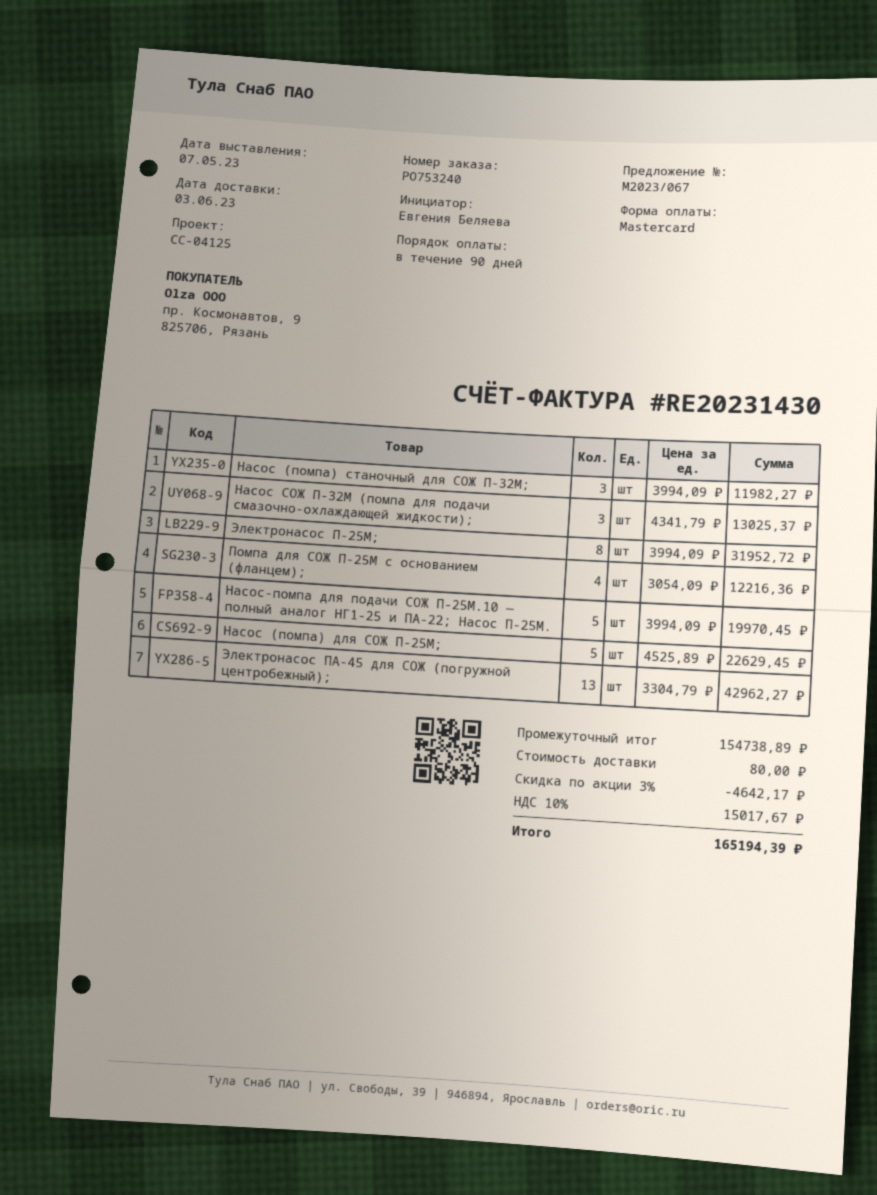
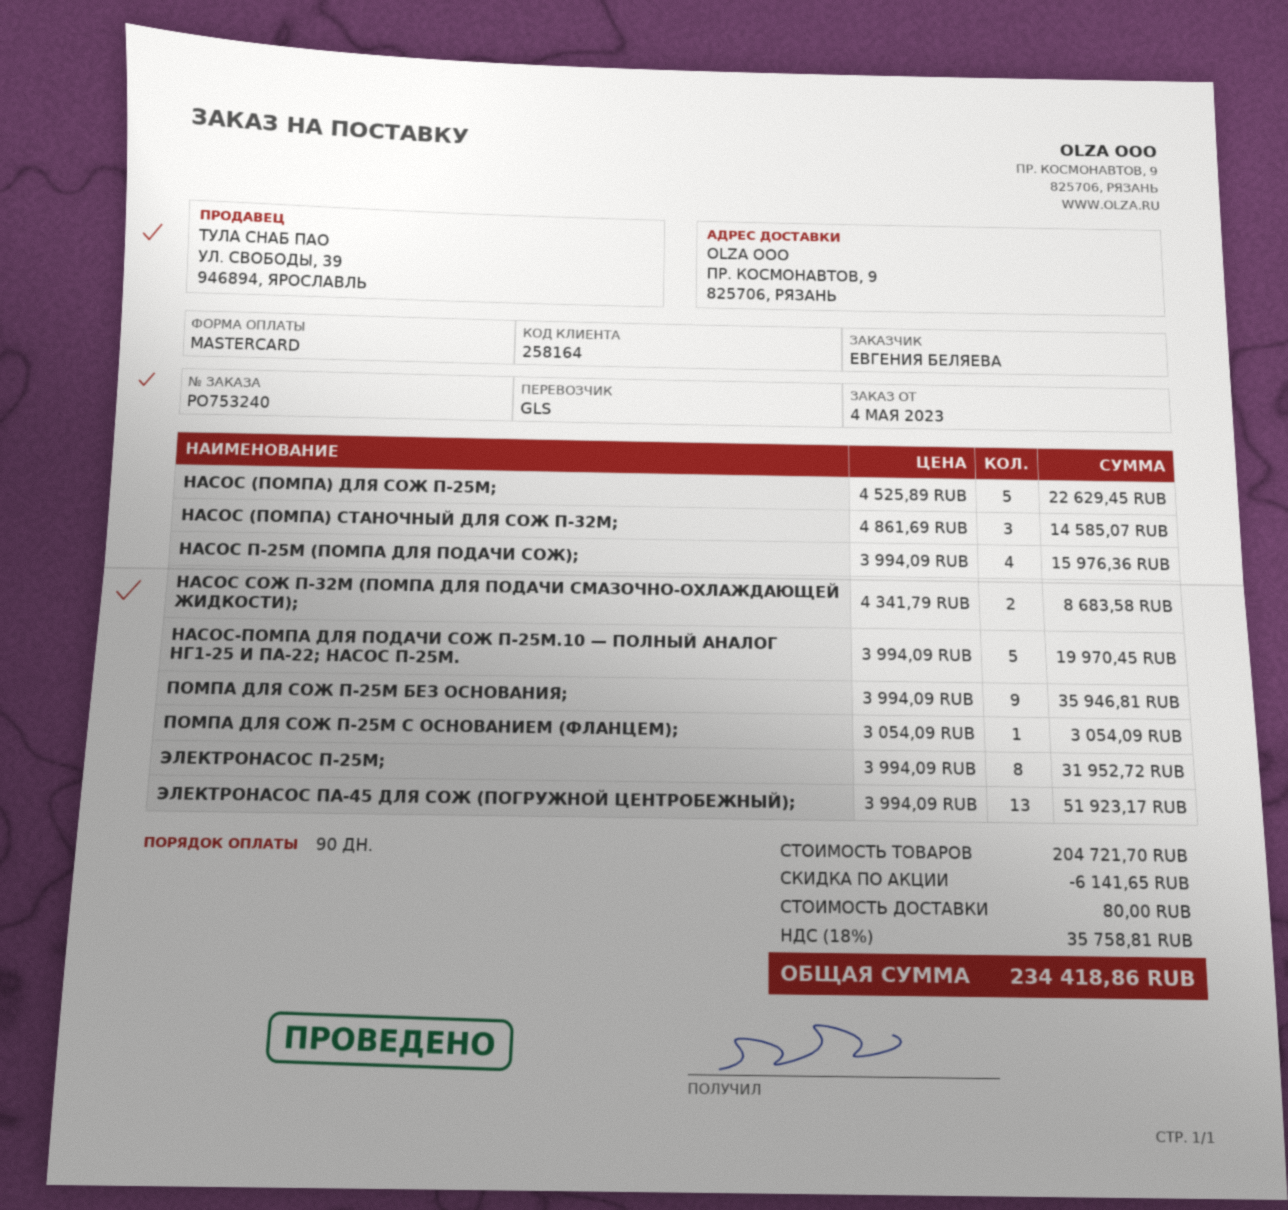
Насос (помпа) станочный для СОЖ П-32М;: 3 x 3994.09 = 11982.27 -> 3 x 4861.69 = 14585.07
Насос СОЖ П-32М (помпа для подачи смазочно-охлаждающей жидкости);: 3 x 4341.79 = 13025.37 -> 2 x 4341.79 = 8683.58
Помпа для СОЖ П-25М с основанием (фланцем);: 4 x 3054.09 = 12216.36 -> 1 x 3054.09 = 3054.09
Электронасос ПА-45 для СОЖ (погружной центробежный);: 13 x 3304.79 = 42962.27 -> 13 x 3994.09 = 51923.17
НАСОС П-25М (ПОМПА ДЛЯ ПОДАЧИ СОЖ);: none -> 4 x 3994.09 = 15976.36
ПОМПА ДЛЯ СОЖ П-25М БЕЗ ОСНОВАНИЯ;: none -> 9 x 3994.09 = 35946.81
subtotal: 154738.89 -> 204721.70
discount: 4642.17 -> 6141.65
tax: 10% = 15017.67 -> 18% = 35758.81
total: 165194.39 -> 234418.86

